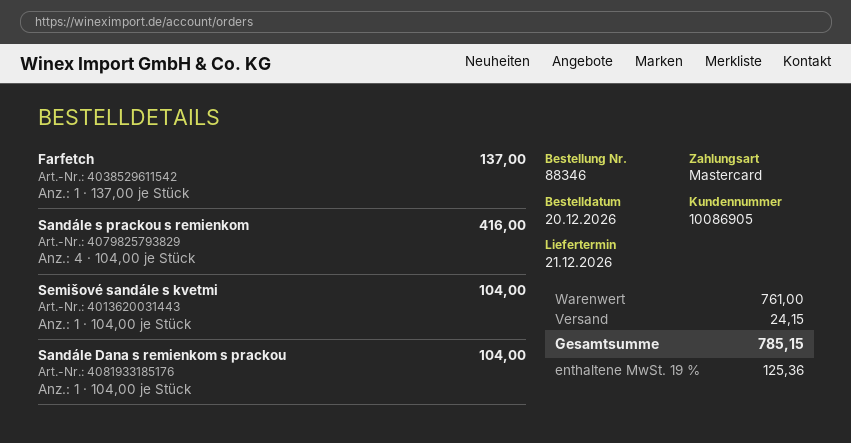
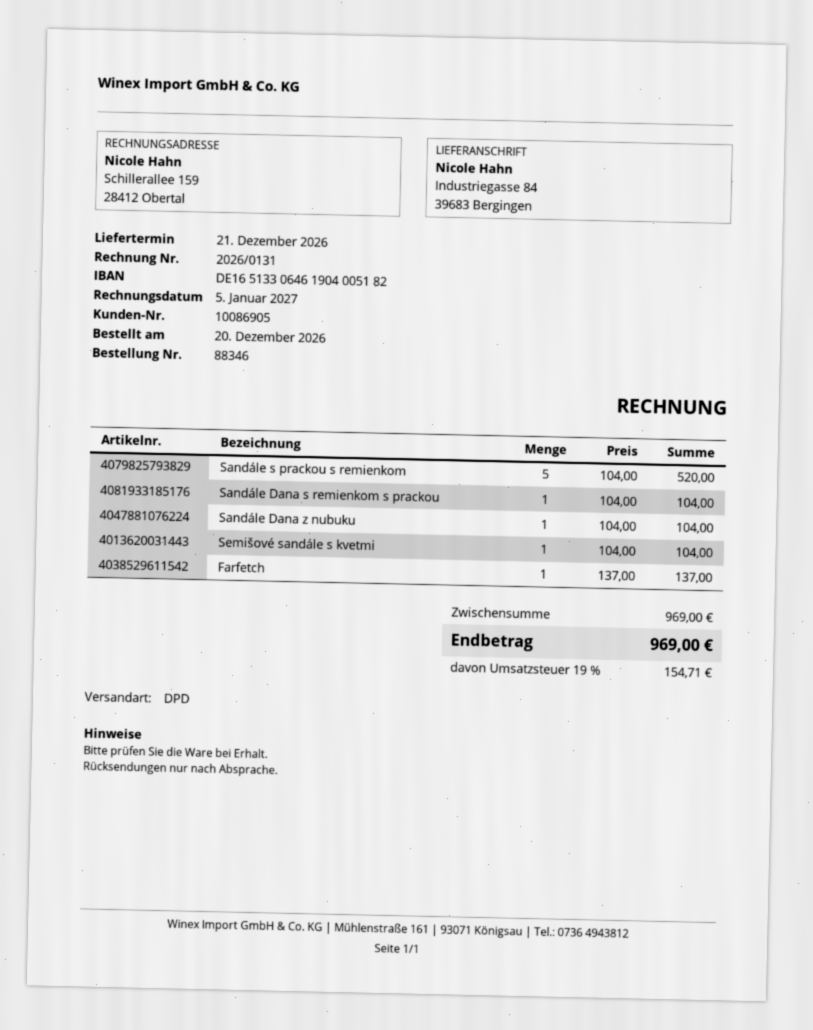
Sandále s prackou s remienkom: 4 x 104.00 = 416.00 -> 5 x 104.00 = 520.00
Sandále Dana z nubuku: none -> 1 x 104.00 = 104.00
subtotal: 761.00 -> 969.00
shipping: 24.15 -> none
tax: 19% = 125.36 -> 19% = 154.71
total: 785.15 -> 969.00

